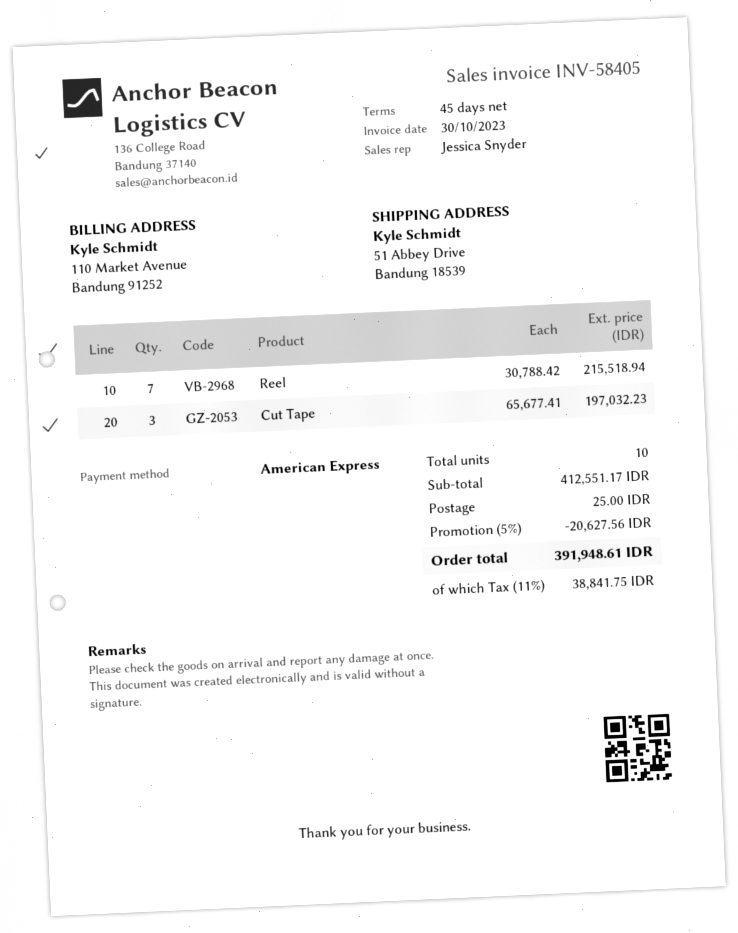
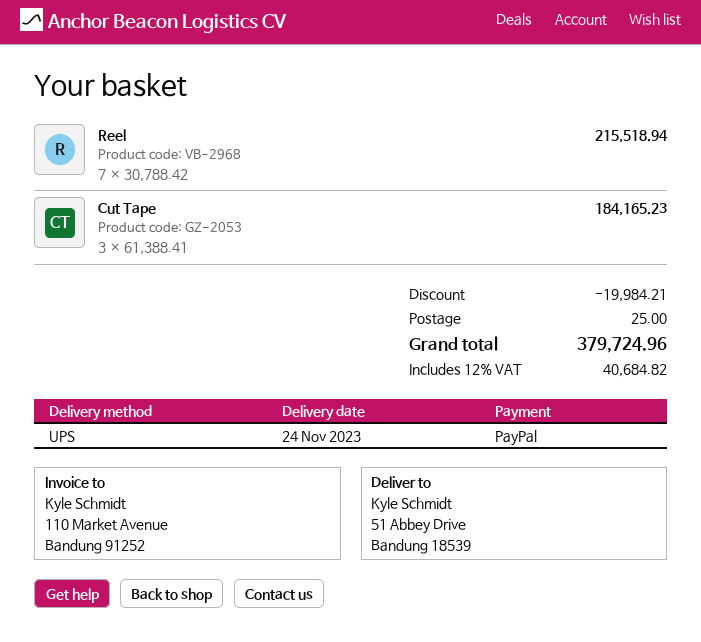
payment method: American Express -> PayPal
Cut Tape: 3 x 65677.41 = 197032.23 -> 3 x 61388.41 = 184165.23
discount: 20627.56 -> 19984.21
tax: 11% = 38841.75 -> 12% = 40684.82
total: 391948.61 -> 379724.96

